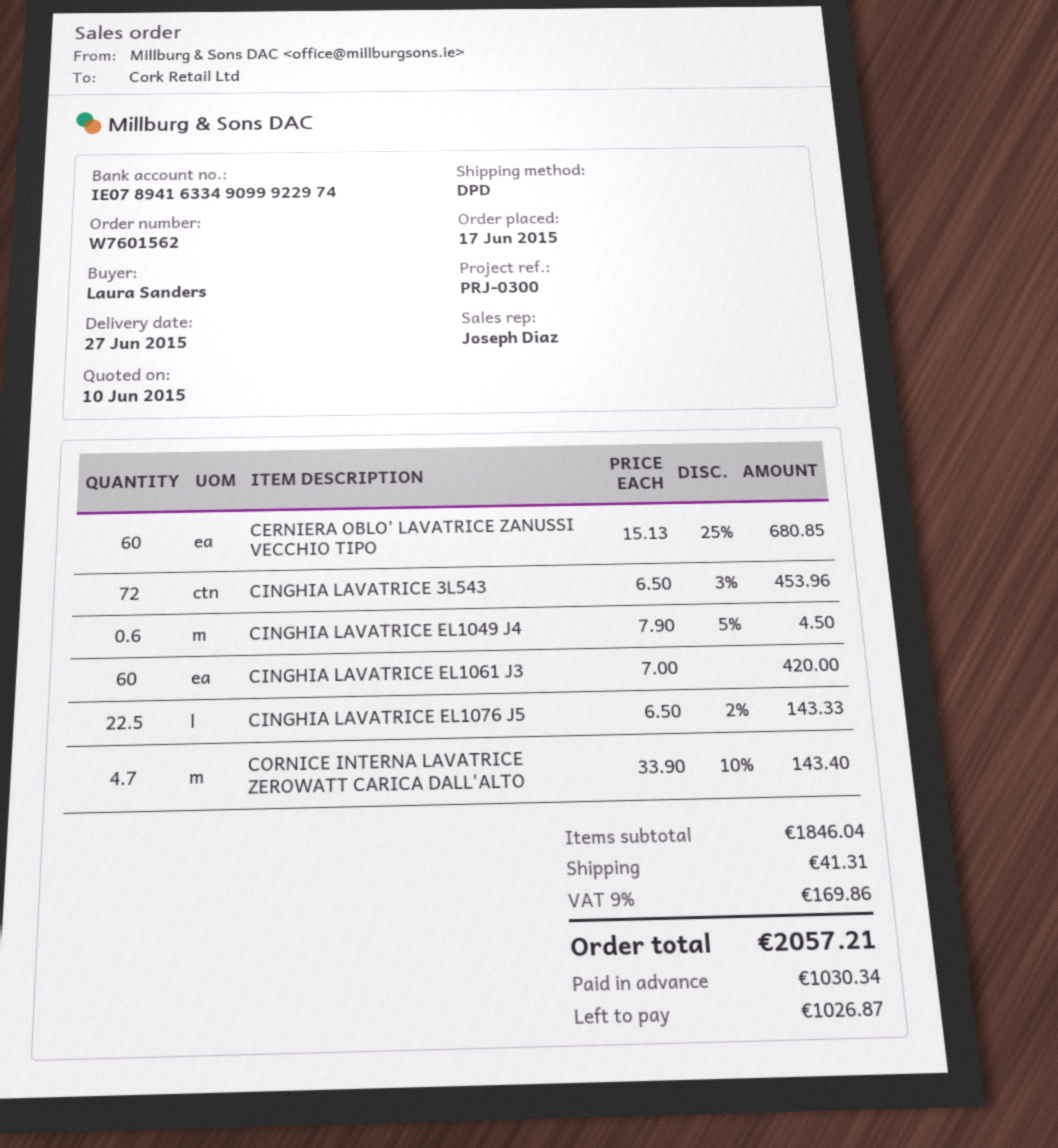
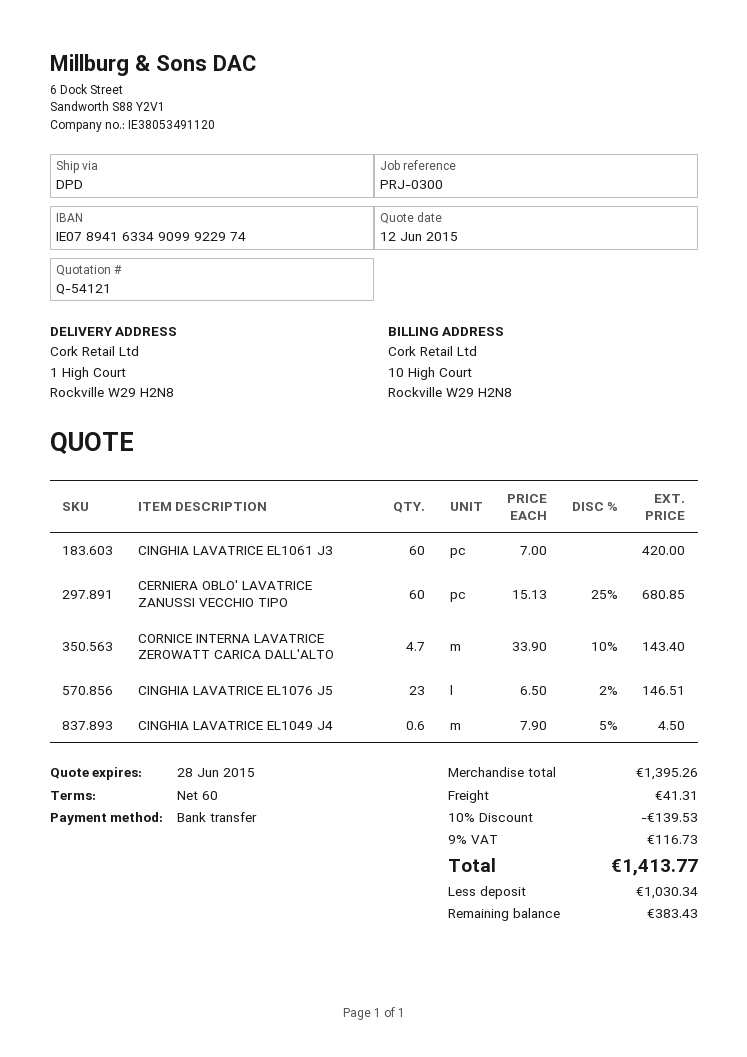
quote date: 2015-06-10 -> 2015-06-12
CINGHIA LAVATRICE 3L543: 72 x 6.50 - 3% = 453.96 -> none
CINGHIA LAVATRICE EL1076 J5: 22.5 x 6.50 - 2% = 143.33 -> 23 x 6.50 - 2% = 146.51
subtotal: 1846.04 -> 1395.26
discount: none -> 10% = 139.53
tax: 9% = 169.86 -> 9% = 116.73
total: 2057.21 -> 1413.77
balance: 1026.87 -> 383.43

